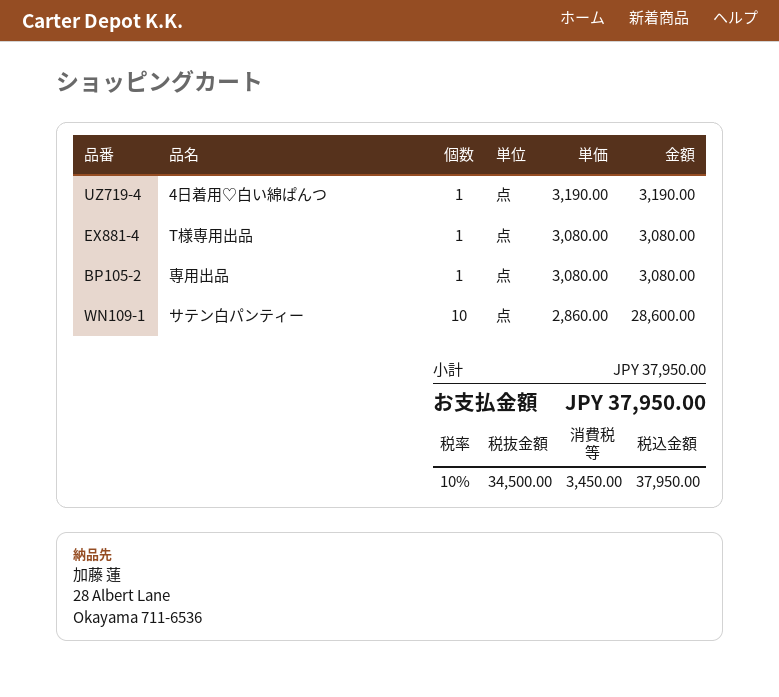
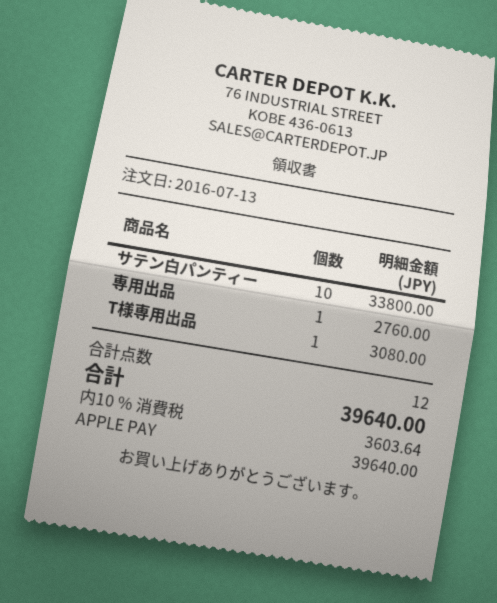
4日着用♡白い綿ぱんつ: 1 for 3190.00 -> none
専用出品: 1 for 3080.00 -> 1 for 2760.00
サテン白パンティー: 10 for 28600.00 -> 10 for 33800.00
tax: 10% = 3450.00 -> 10% = 3603.64
total: 37950.00 -> 39640.00

